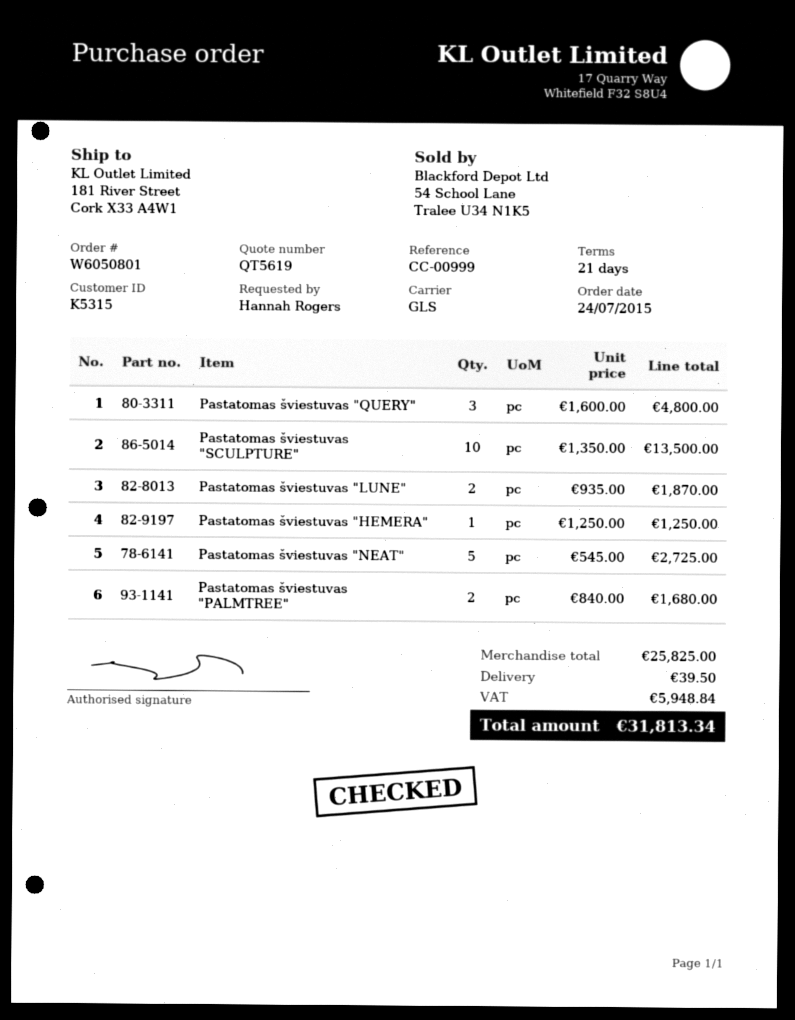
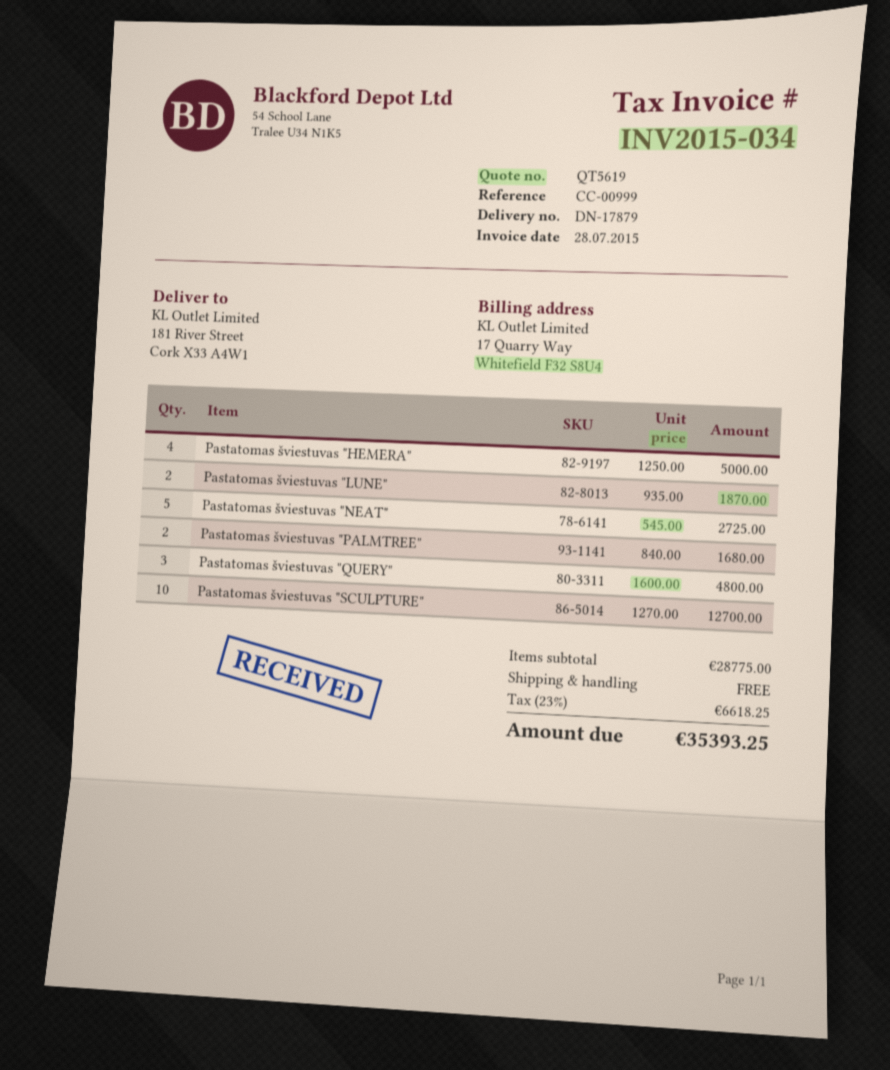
Pastatomas šviestuvas "SCULPTURE": 10 x 1350.00 = 13500.00 -> 10 x 1270.00 = 12700.00
Pastatomas šviestuvas "HEMERA": 1 x 1250.00 = 1250.00 -> 4 x 1250.00 = 5000.00
subtotal: 25825.00 -> 28775.00
shipping: 39.50 -> 0.00
tax: 5948.84 -> 6618.25
total: 31813.34 -> 35393.25

